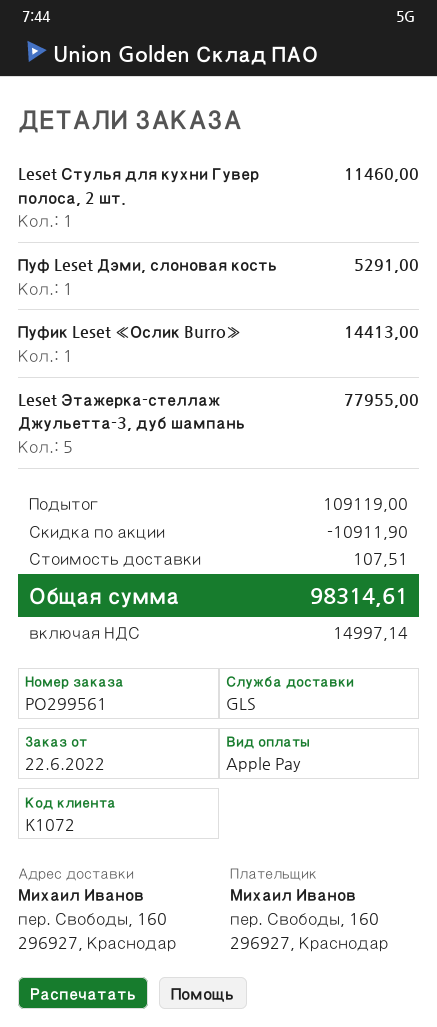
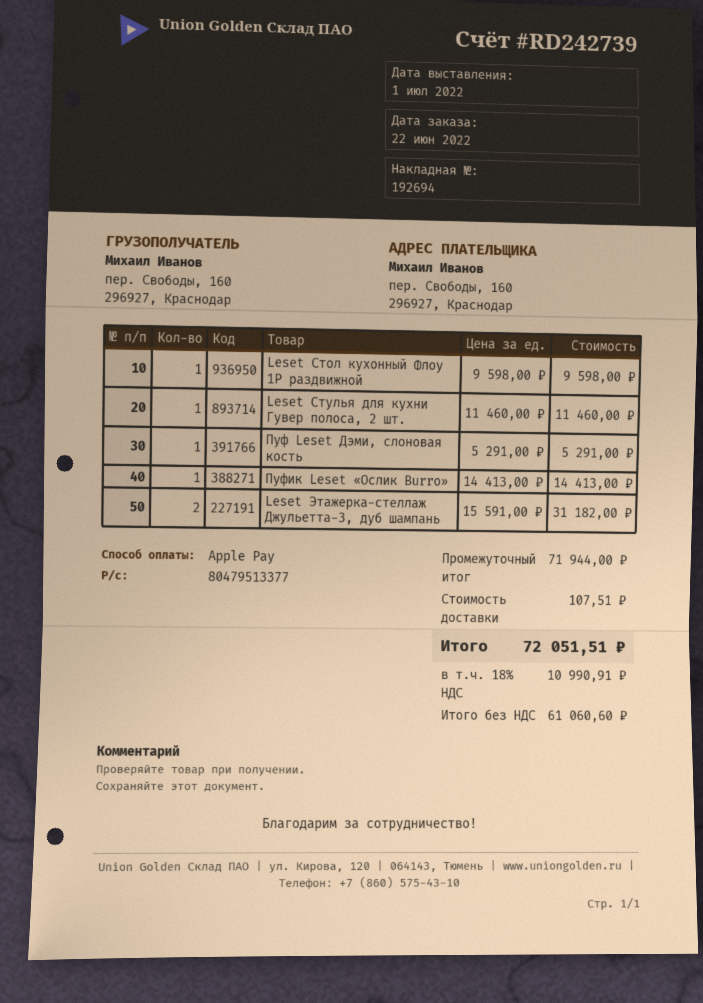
Leset Этажерка-стеллаж Джульетта-3, дуб шампань: 5 for 77955.00 -> 2 for 31182.00
Leset Стол кухонный Флоу 1Р раздвижной: none -> 1 for 9598.00
subtotal: 109119.00 -> 71944.00
discount: 10911.90 -> none
tax: 14997.14 -> 10990.91
total: 98314.61 -> 72051.51

